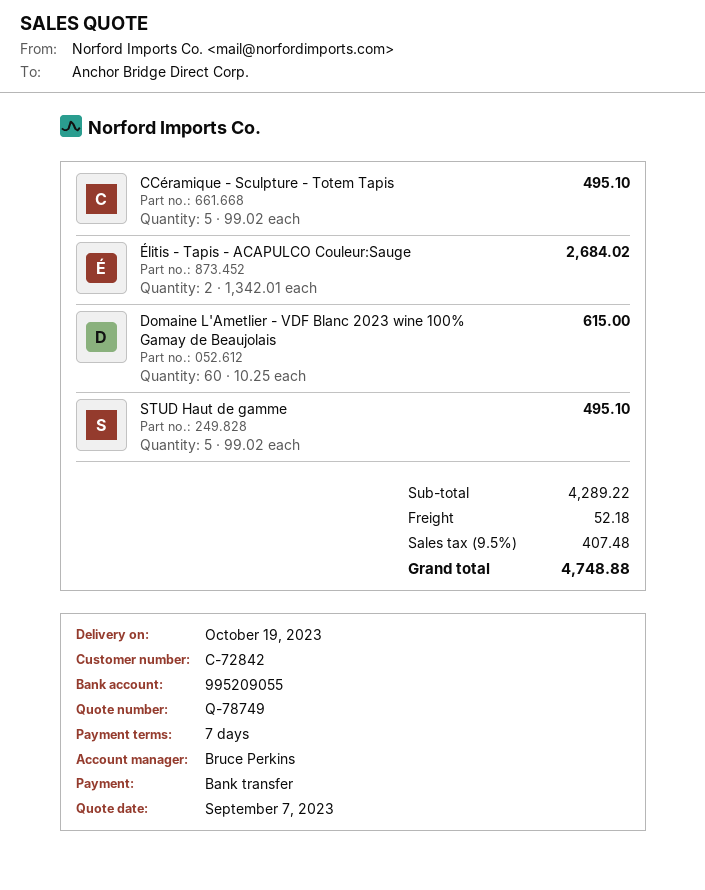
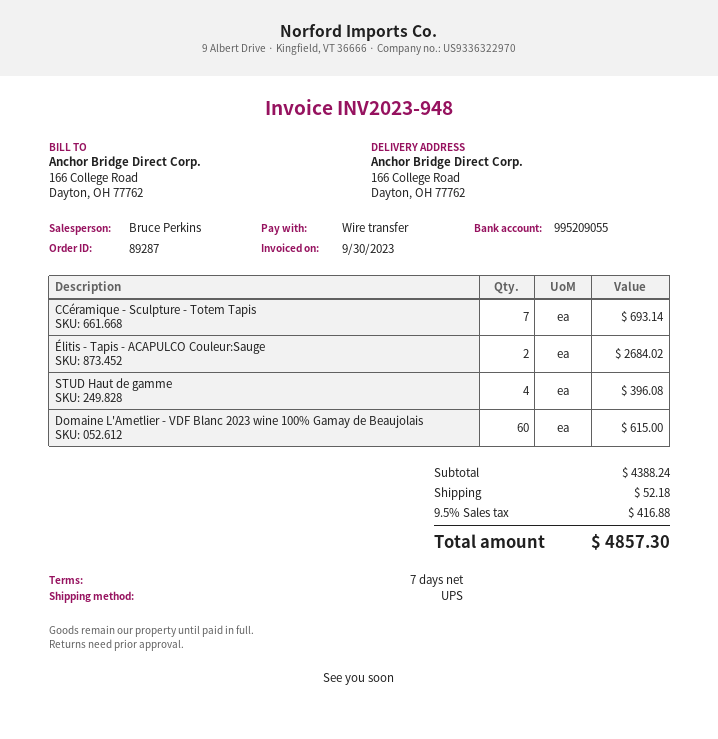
CCéramique - Sculpture - Totem Tapis: 5 for 495.10 -> 7 for 693.14
STUD Haut de gamme: 5 for 495.10 -> 4 for 396.08
subtotal: 4289.22 -> 4388.24
tax: 9.5% = 407.48 -> 9.5% = 416.88
total: 4748.88 -> 4857.30

